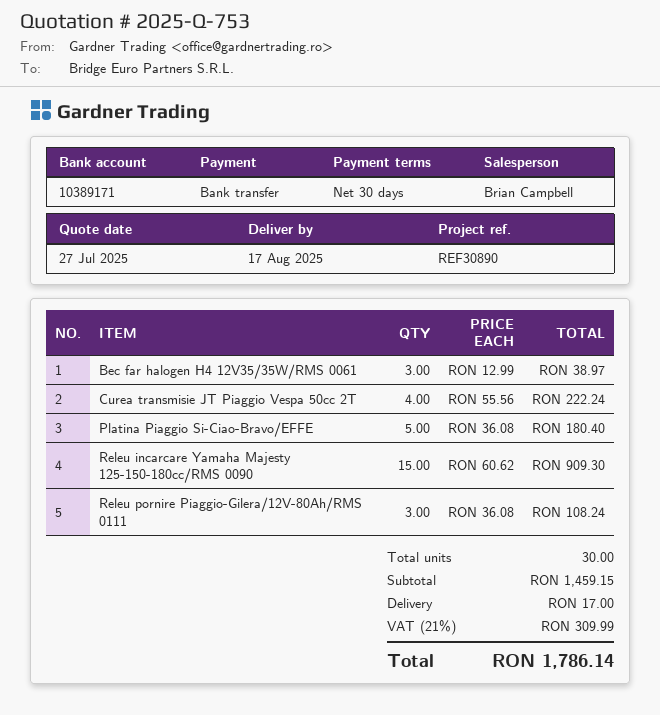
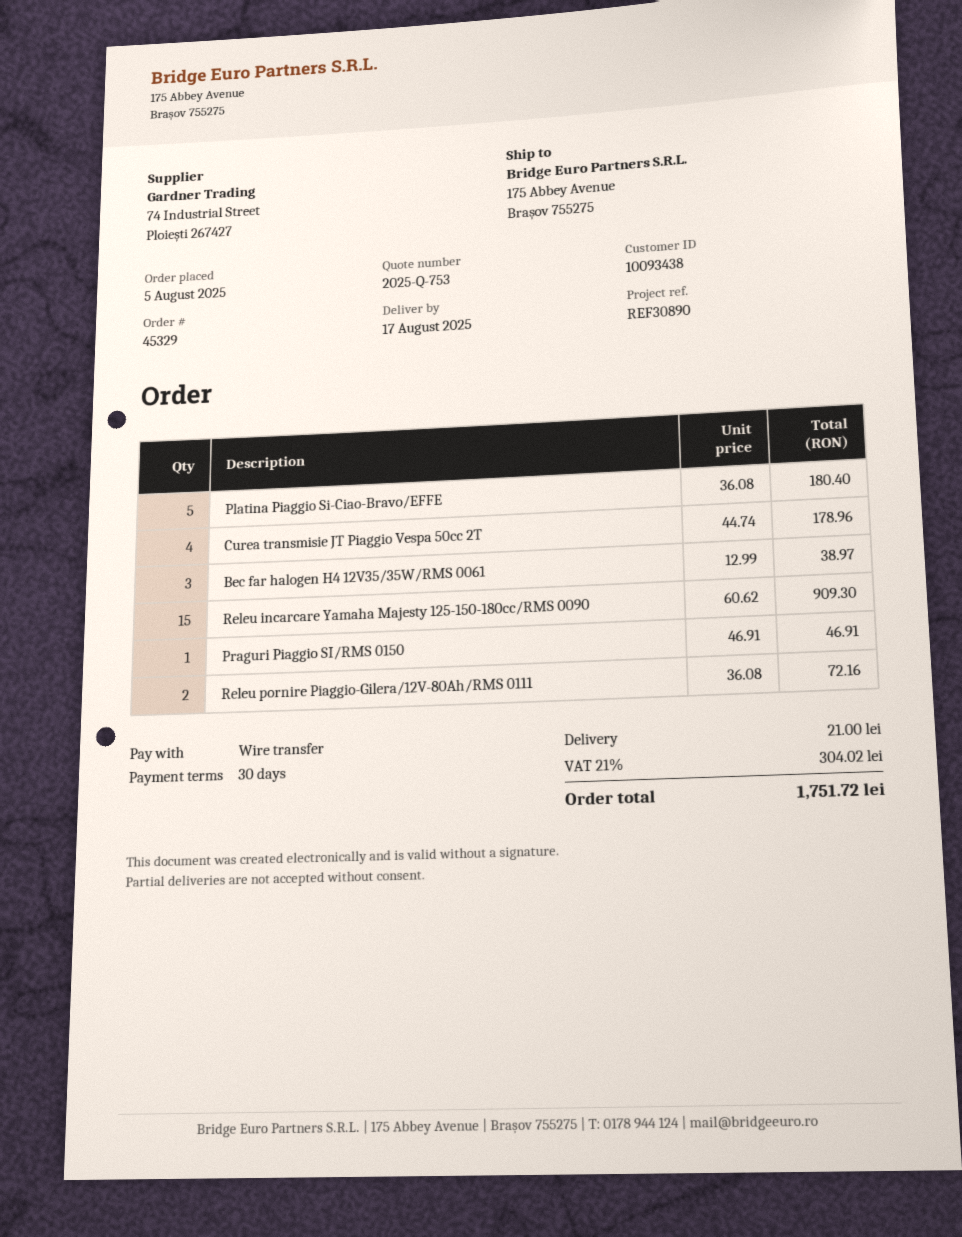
Curea transmisie JT Piaggio Vespa 50cc 2T: 4 x 55.56 = 222.24 -> 4 x 44.74 = 178.96
Releu pornire Piaggio-Gilera/12V-80Ah/RMS 0111: 3 x 36.08 = 108.24 -> 2 x 36.08 = 72.16
Praguri Piaggio SI/RMS 0150: none -> 1 x 46.91 = 46.91
shipping: 17.00 -> 21.00
tax: 21% = 309.99 -> 21% = 304.02
total: 1786.14 -> 1751.72

